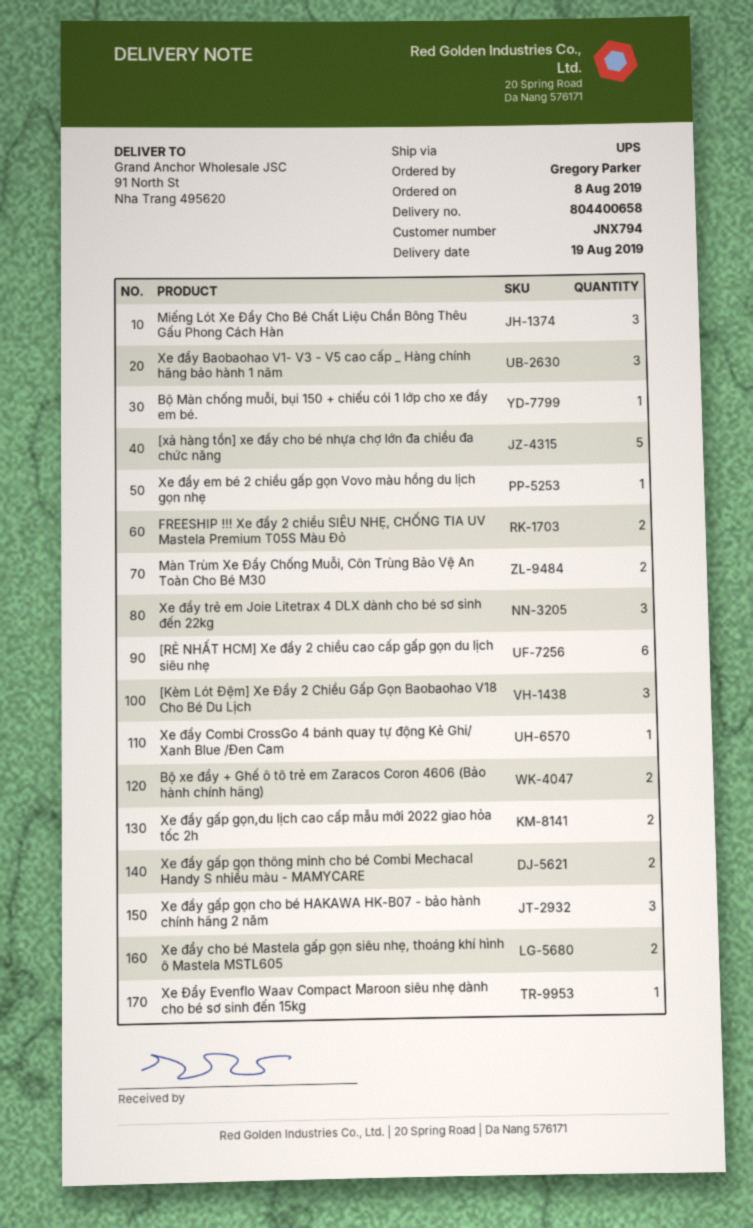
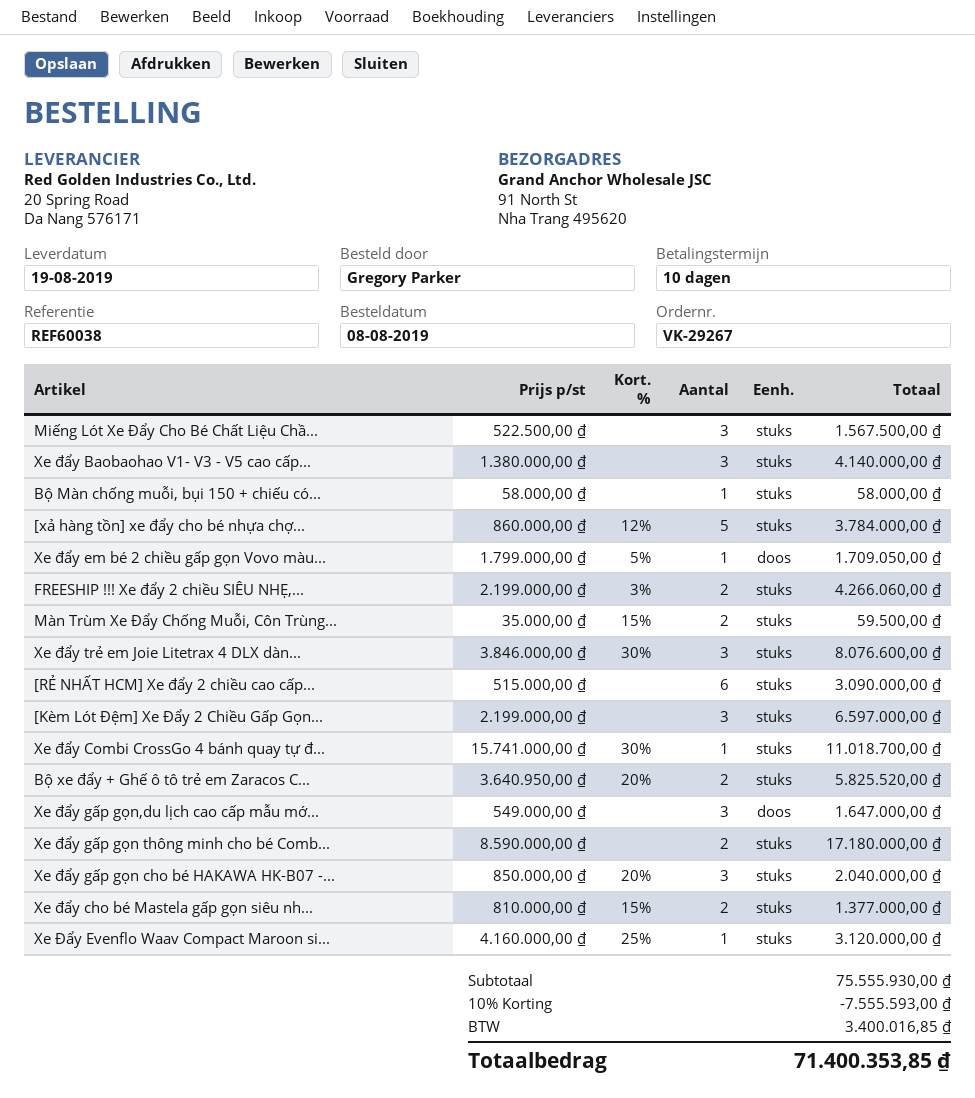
Xe đẩy gấp gọn,du lịch cao cấp mẫu mới 2022 giao hỏa tốc 2h: 2 -> 3

